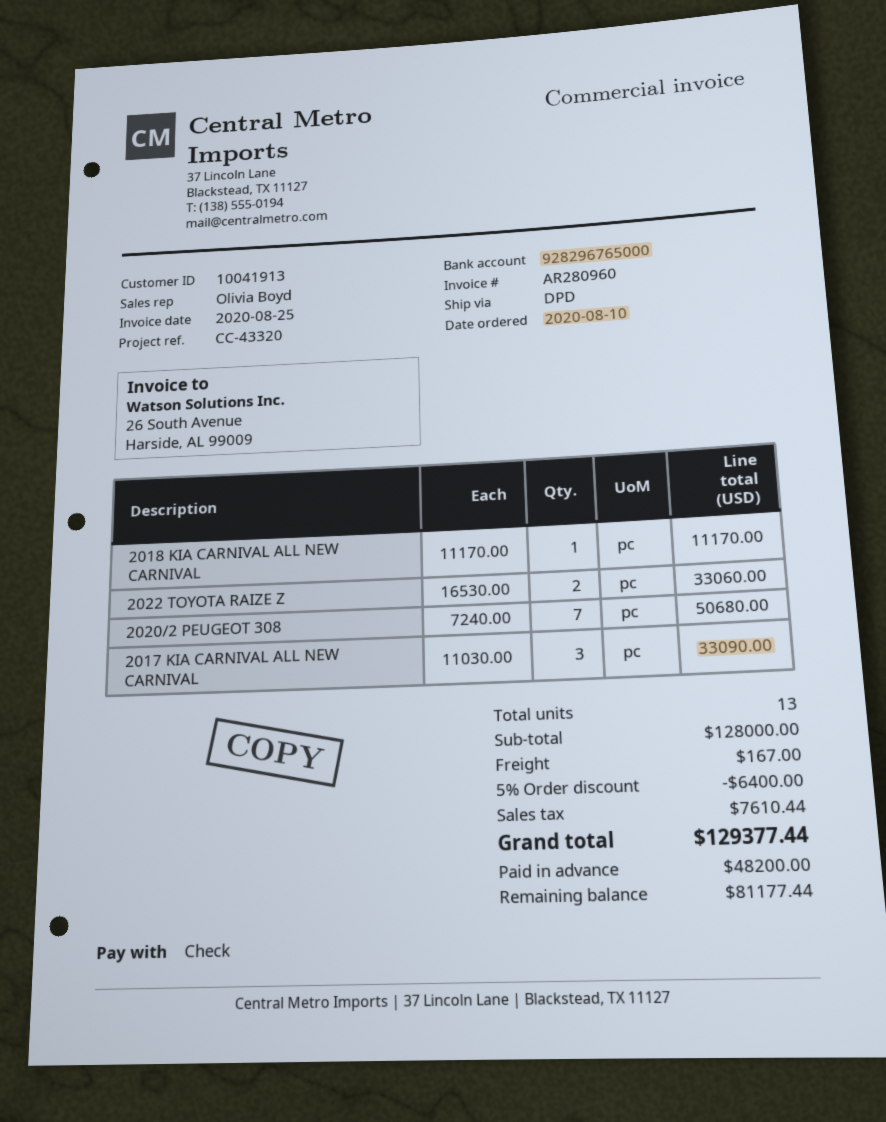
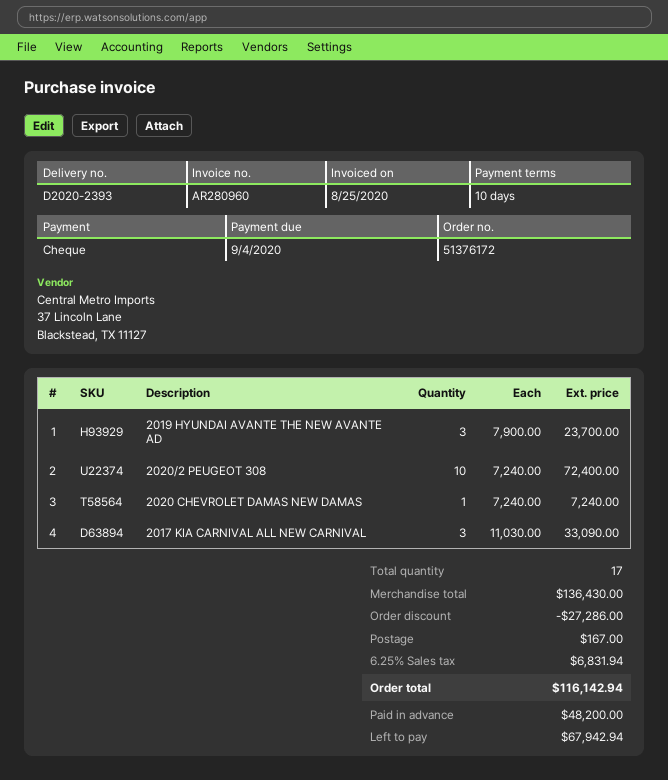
2018 KIA CARNIVAL ALL NEW CARNIVAL: 1 x 11170.00 = 11170.00 -> none
2022 TOYOTA RAIZE Z: 2 x 16530.00 = 33060.00 -> none
2020/2 PEUGEOT 308: 7 x 7240.00 = 50680.00 -> 10 x 7240.00 = 72400.00
2019 HYUNDAI AVANTE THE NEW AVANTE AD: none -> 3 x 7900.00 = 23700.00
2020 CHEVROLET DAMAS NEW DAMAS: none -> 1 x 7240.00 = 7240.00
total quantity: 13 -> 17
subtotal: 128000.00 -> 136430.00
discount: 6400.00 -> 27286.00
tax: 7610.44 -> 6831.94
total: 129377.44 -> 116142.94
balance: 81177.44 -> 67942.94

